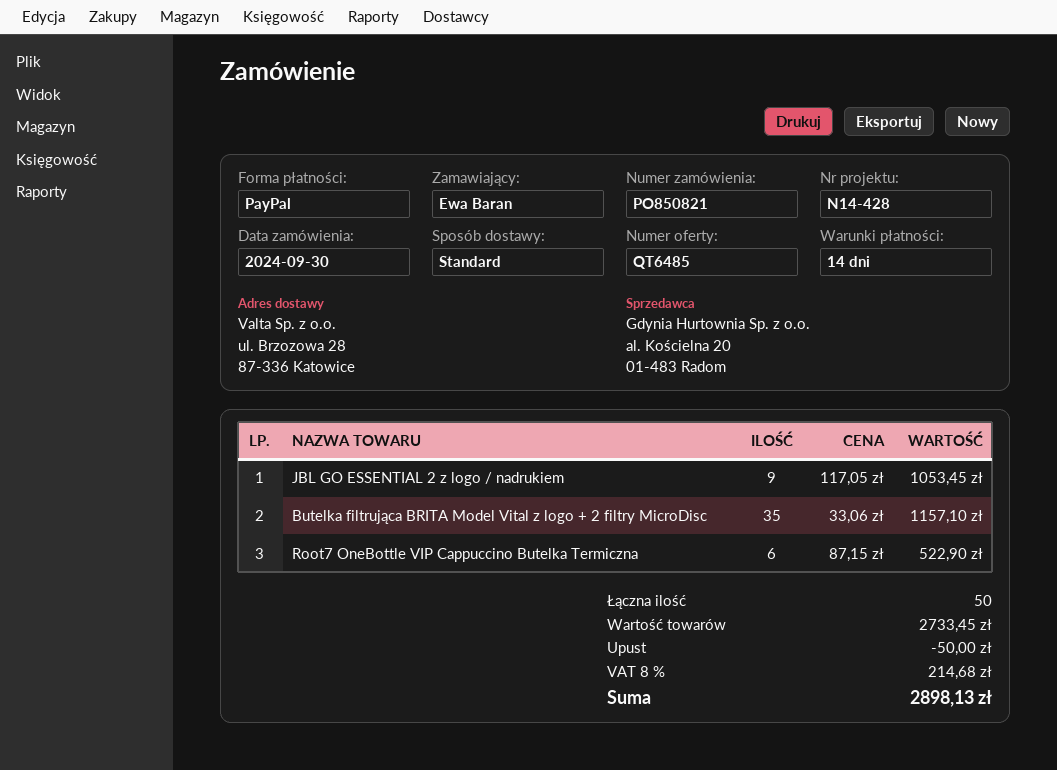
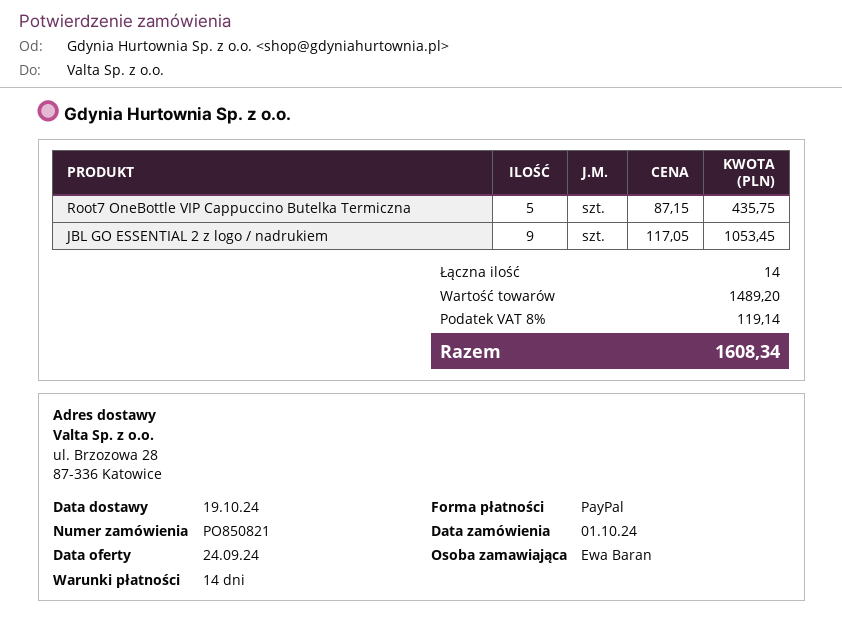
order date: 2024-09-30 -> 2024-10-01
Butelka filtrująca BRITA Model Vital z logo + 2 filtry MicroDisc: 35 x 33.06 = 1157.10 -> none
Root7 OneBottle VIP Cappuccino Butelka Termiczna: 6 x 87.15 = 522.90 -> 5 x 87.15 = 435.75
total quantity: 50 -> 14
subtotal: 2733.45 -> 1489.20
discount: 50.00 -> none
tax: 8% = 214.68 -> 8% = 119.14
total: 2898.13 -> 1608.34

